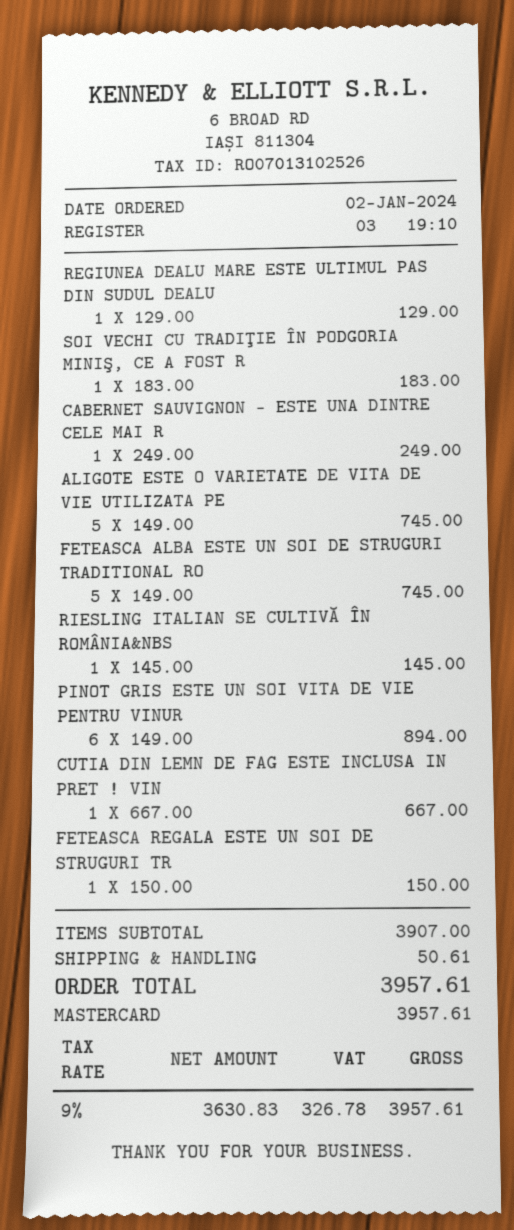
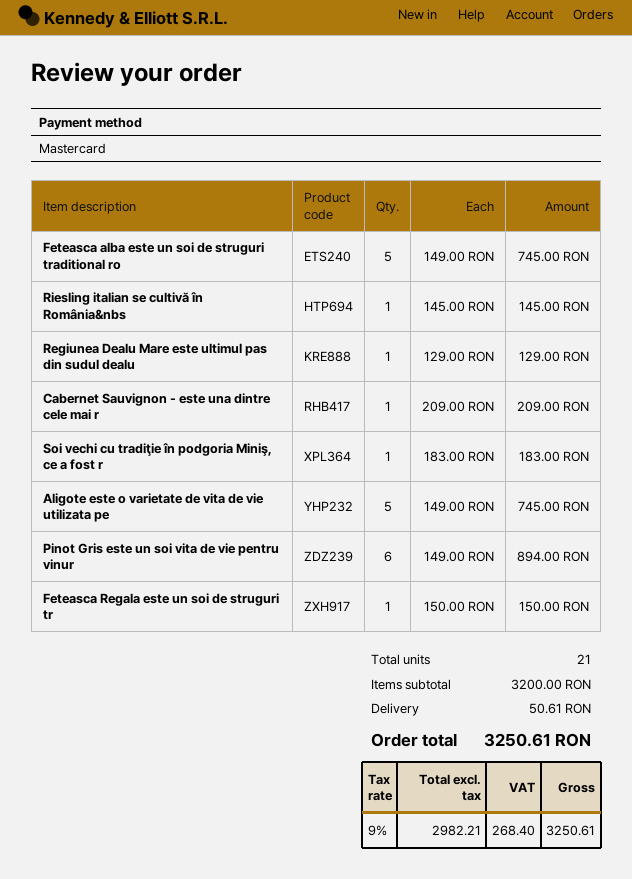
CABERNET SAUVIGNON - ESTE UNA DINTRE CELE MAI R: 1 x 249.00 = 249.00 -> 1 x 209.00 = 209.00
CUTIA DIN LEMN DE FAG ESTE INCLUSA IN PRET ! VIN: 1 x 667.00 = 667.00 -> none
subtotal: 3907.00 -> 3200.00
net: 3630.83 -> 2982.21
tax: 9% = 326.78 -> 9% = 268.40
total: 3957.61 -> 3250.61

